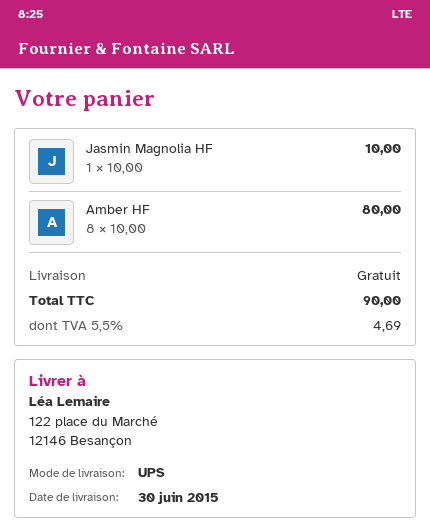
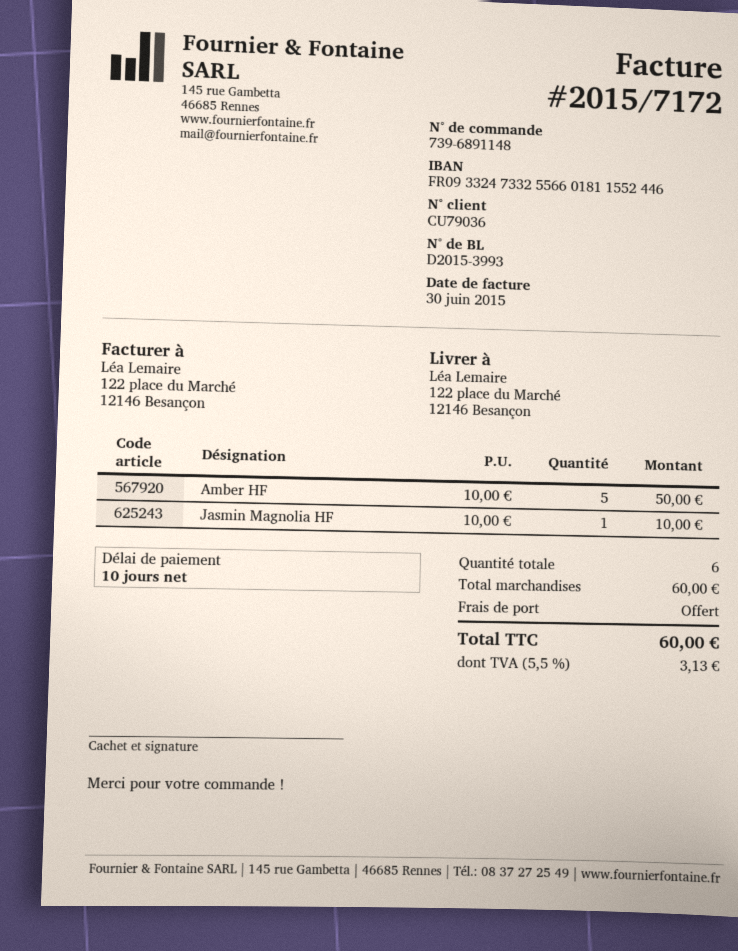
Amber HF: 8 x 10.00 = 80.00 -> 5 x 10.00 = 50.00
tax: 5.5% = 4.69 -> 5.5% = 3.13
total: 90.00 -> 60.00

